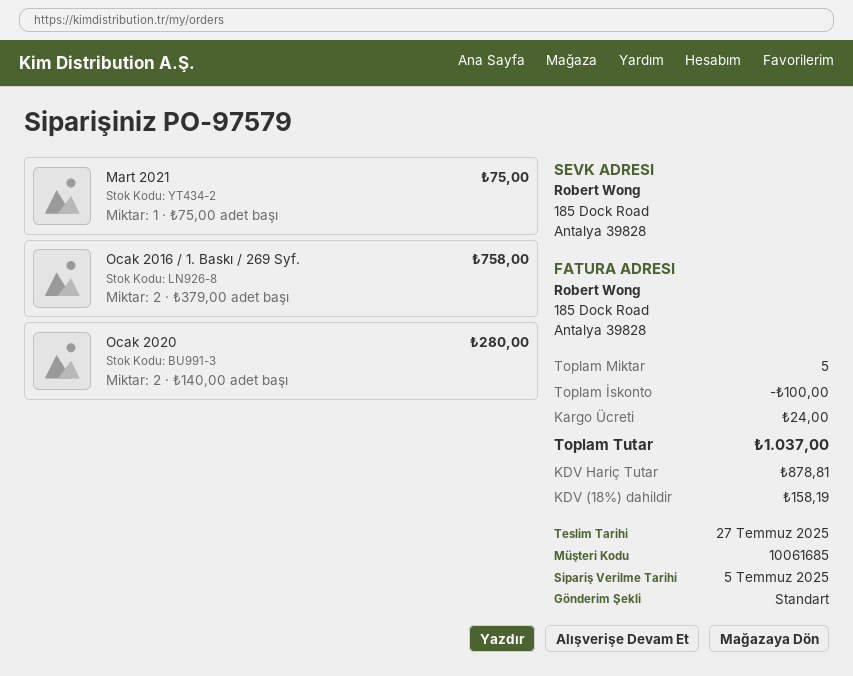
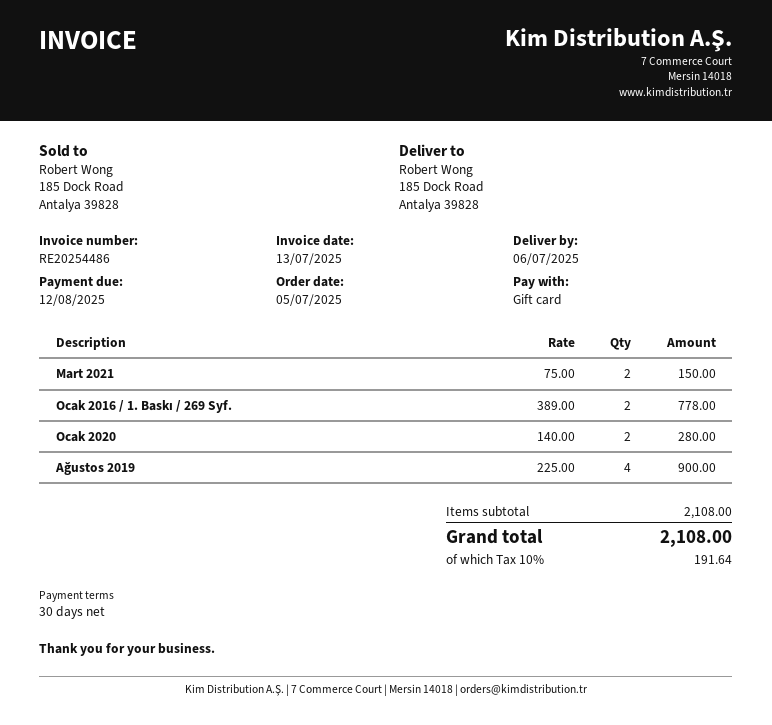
delivery date: 2025-07-27 -> 2025-07-06
Mart 2021: 1 x 75.00 = 75.00 -> 2 x 75.00 = 150.00
Ocak 2016 / 1. Baskı / 269 Syf.: 2 x 379.00 = 758.00 -> 2 x 389.00 = 778.00
Ağustos 2019: none -> 4 x 225.00 = 900.00
discount: 100.00 -> none
shipping: 24.00 -> none
tax: 18% = 158.19 -> 10% = 191.64
total: 1037.00 -> 2108.00

